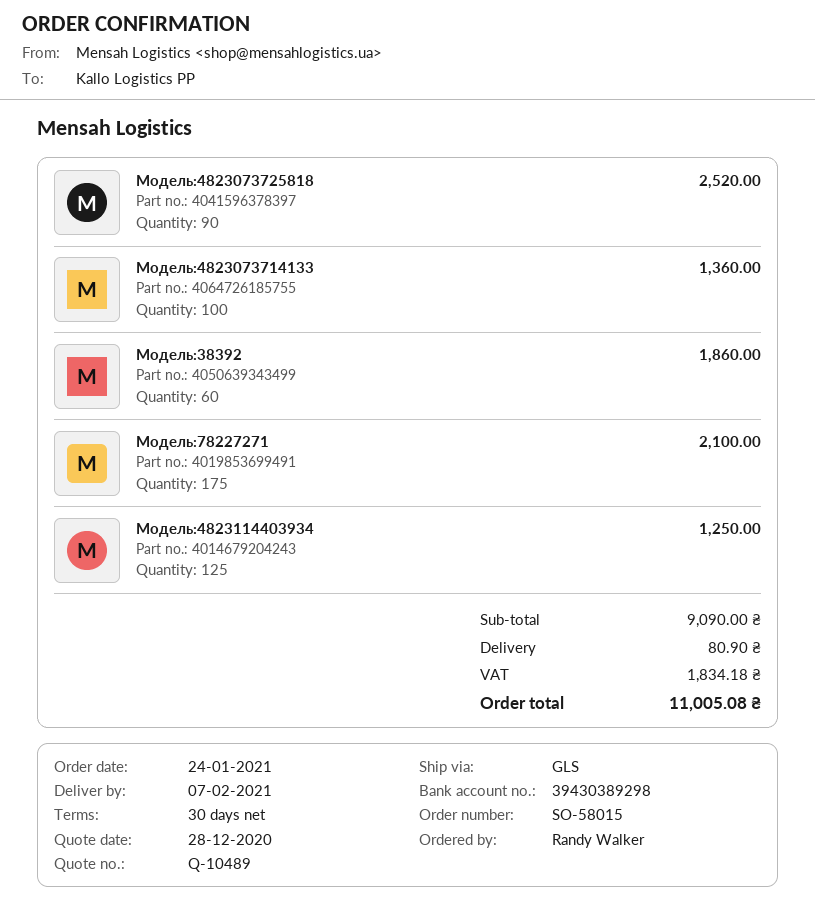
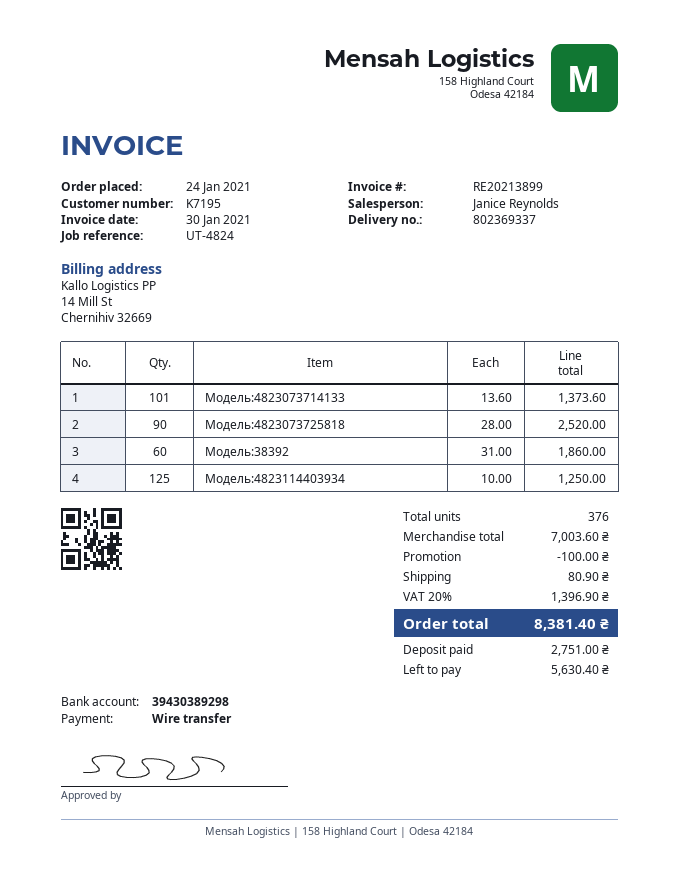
Модель:4823073714133: 100 for 1360.00 -> 101 for 1373.60
Модель:78227271: 175 for 2100.00 -> none
subtotal: 9090.00 -> 7003.60
discount: none -> 100.00
tax: 1834.18 -> 1396.90
total: 11005.08 -> 8381.40

